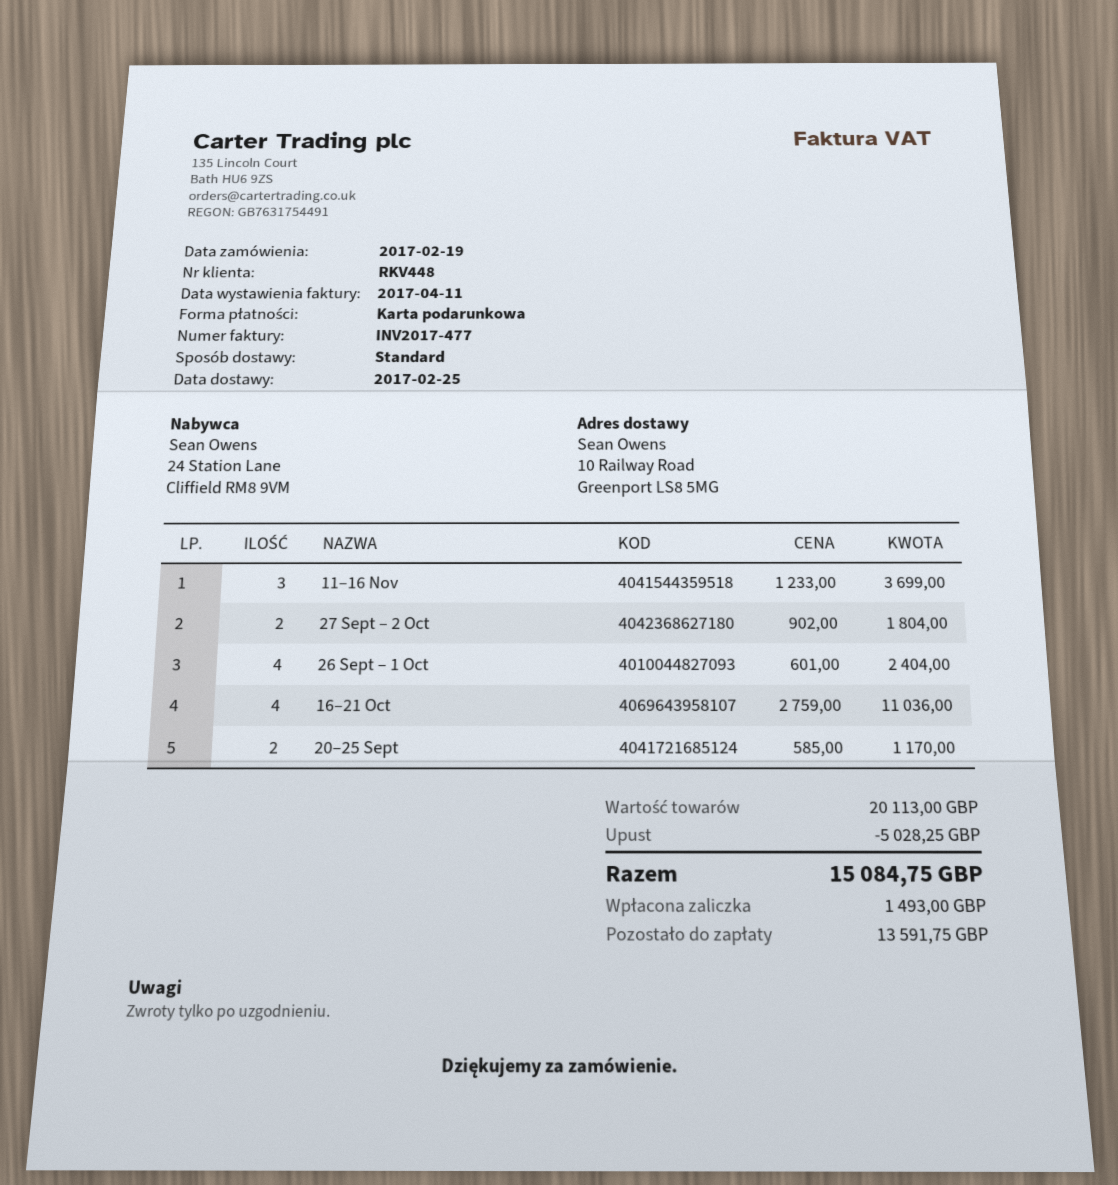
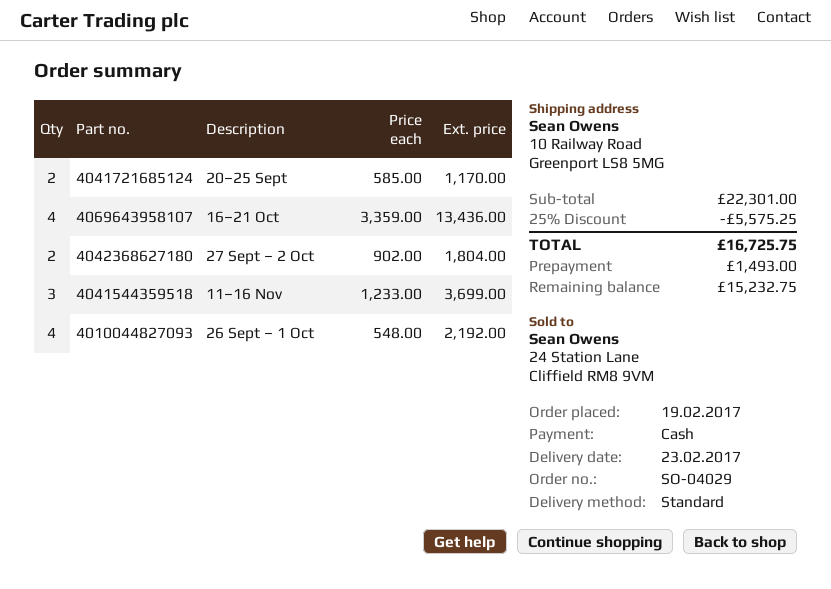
delivery date: 2017-02-25 -> 2017-02-23
payment method: gift card -> cash
26 Sept – 1 Oct: 4 x 601.00 = 2404.00 -> 4 x 548.00 = 2192.00
16–21 Oct: 4 x 2759.00 = 11036.00 -> 4 x 3359.00 = 13436.00
subtotal: 20113.00 -> 22301.00
discount: 5028.25 -> 5575.25
total: 15084.75 -> 16725.75
balance: 13591.75 -> 15232.75

